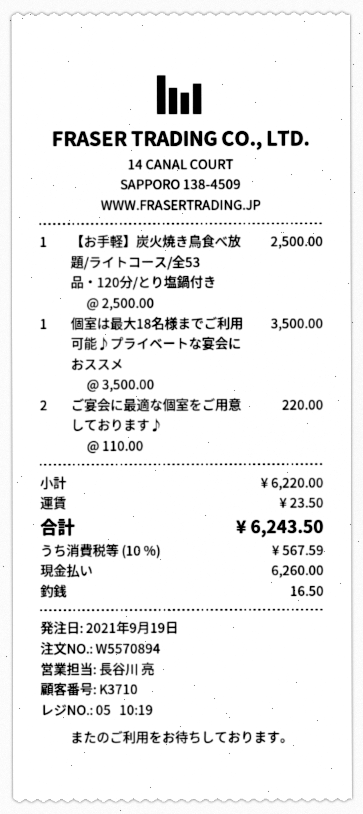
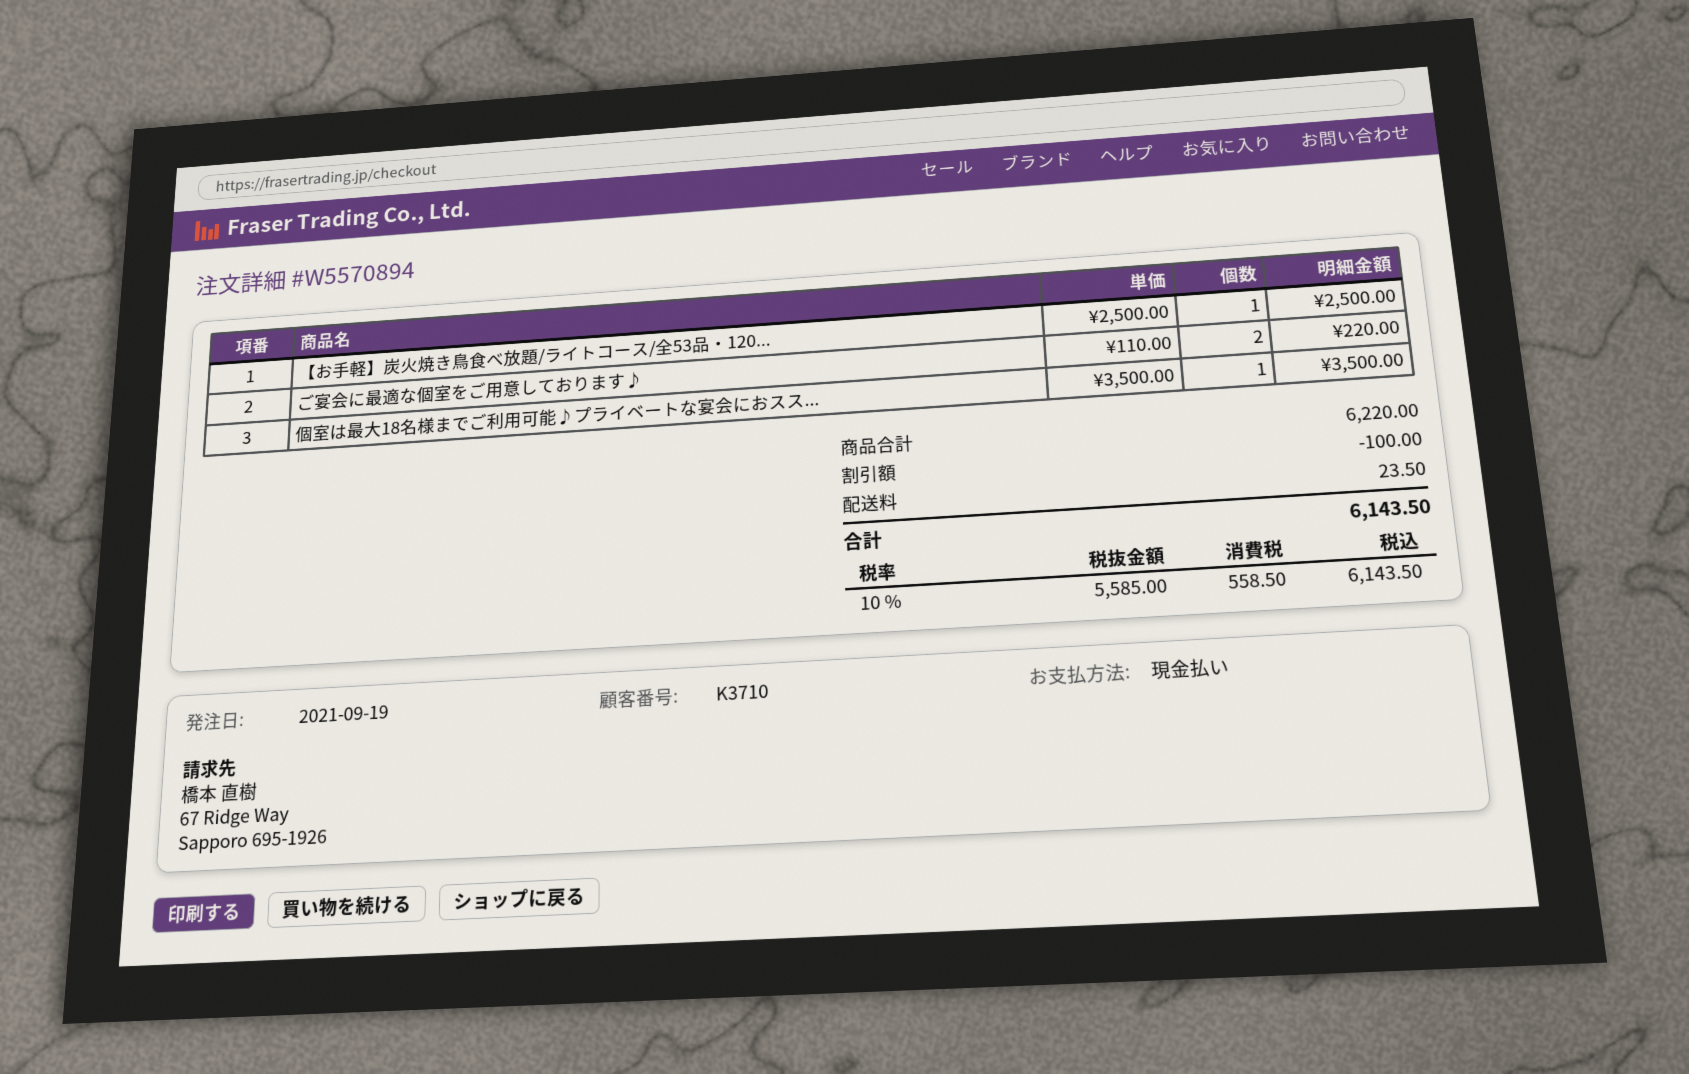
discount: none -> 100.00
tax: 10% = 567.59 -> 10% = 558.50
total: 6243.50 -> 6143.50

